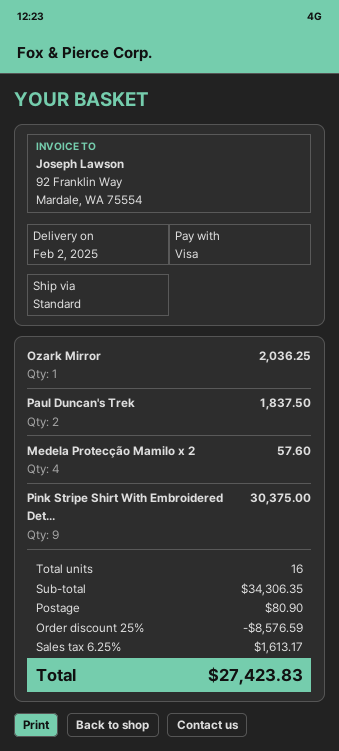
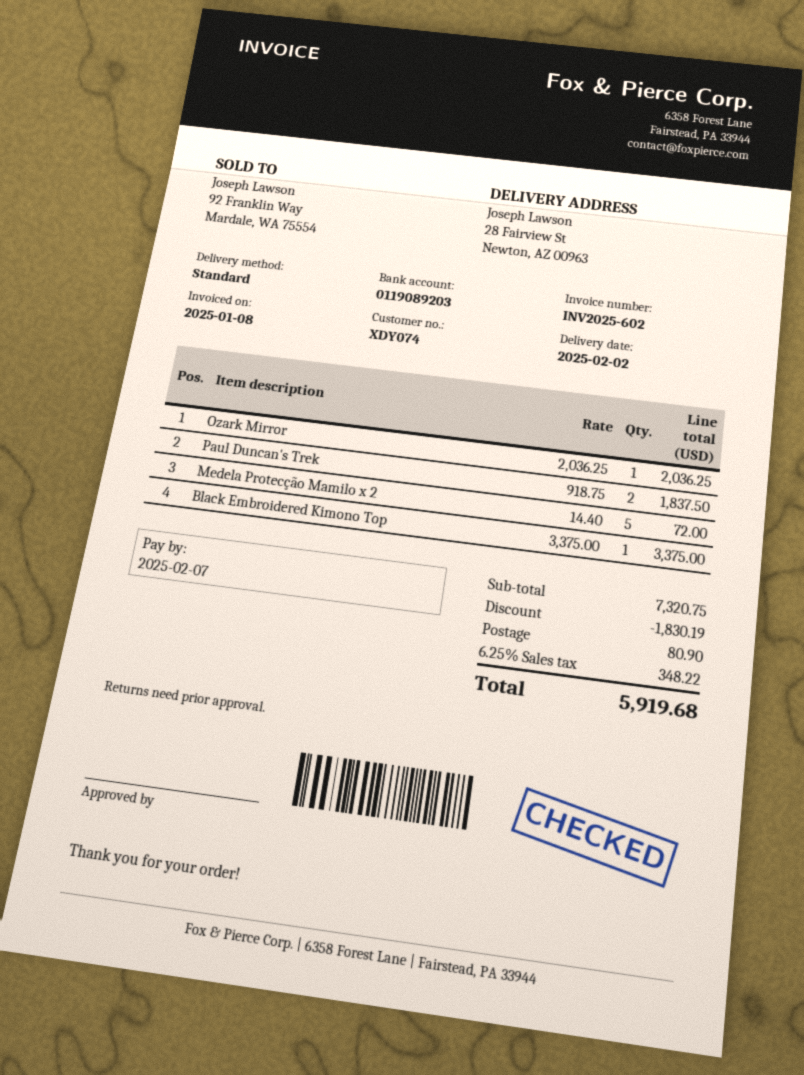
Medela Protecção Mamilo x 2: 4 for 57.60 -> 5 for 72.00
Pink Stripe Shirt With Embroidered Det...: 9 for 30375.00 -> none
Black Embroidered Kimono Top: none -> 1 for 3375.00
subtotal: 34306.35 -> 7320.75
discount: 8576.59 -> 1830.19
tax: 6.25% = 1613.17 -> 6.25% = 348.22
total: 27423.83 -> 5919.68

